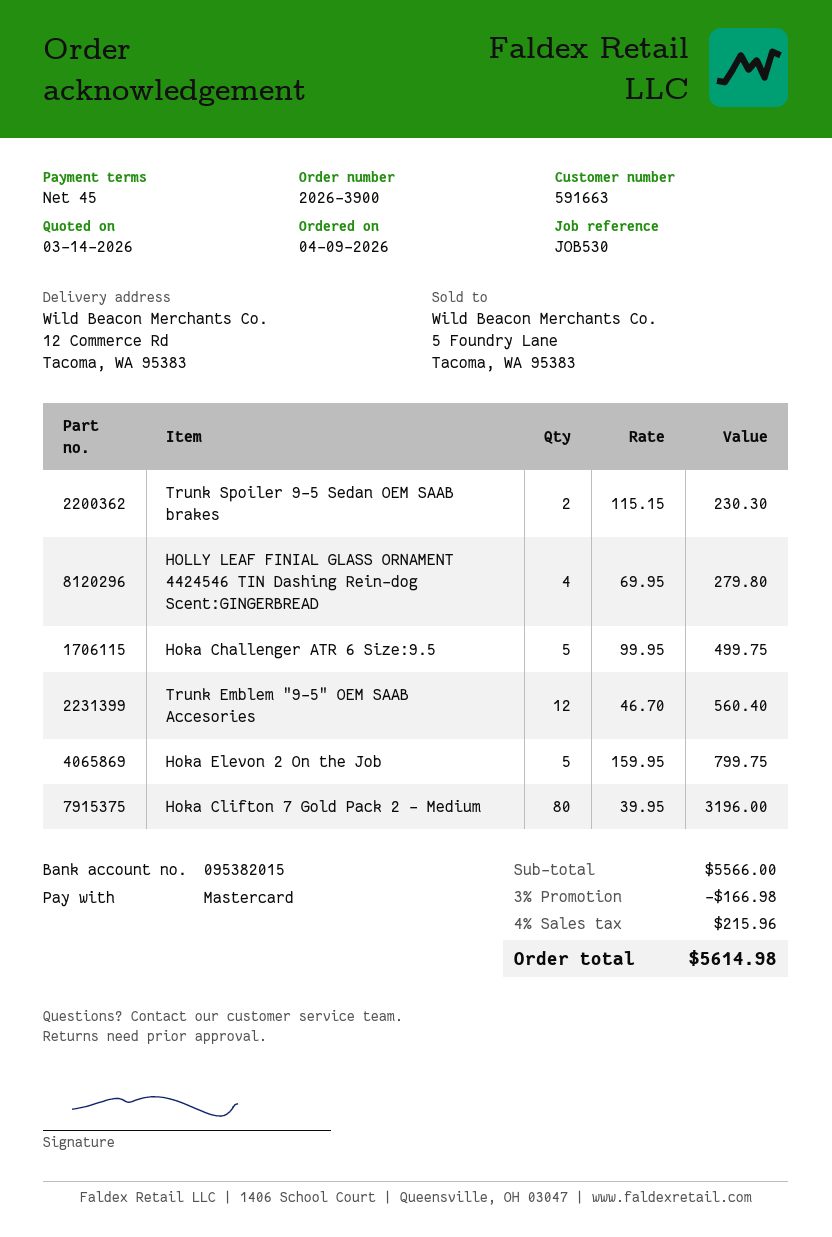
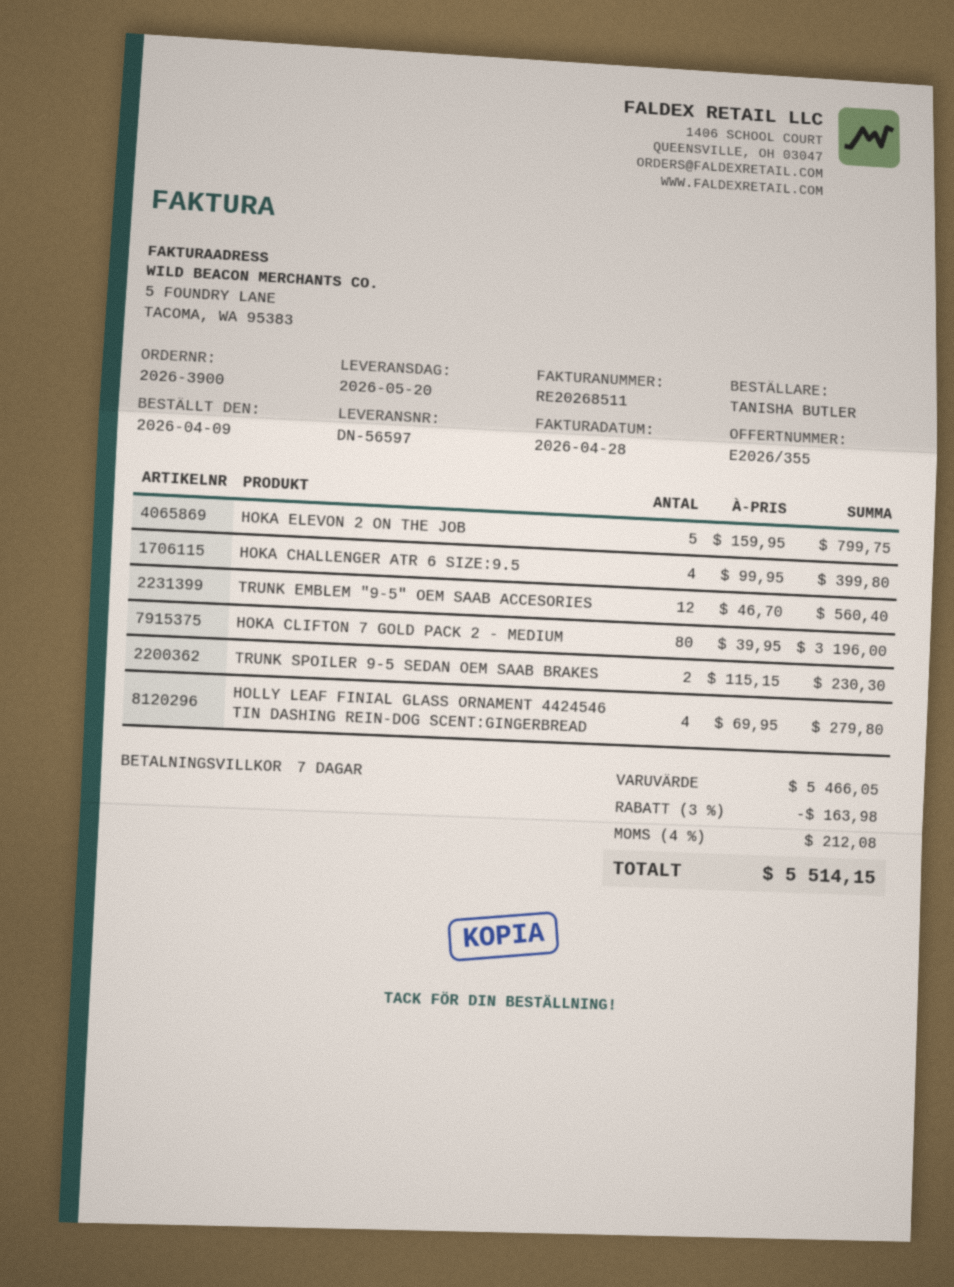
payment terms: 45 days -> 7 days
Hoka Challenger ATR 6 Size:9.5: 5 x 99.95 = 499.75 -> 4 x 99.95 = 399.80
subtotal: 5566.00 -> 5466.05
discount: 3% = 166.98 -> 3% = 163.98
tax: 4% = 215.96 -> 4% = 212.08
total: 5614.98 -> 5514.15

